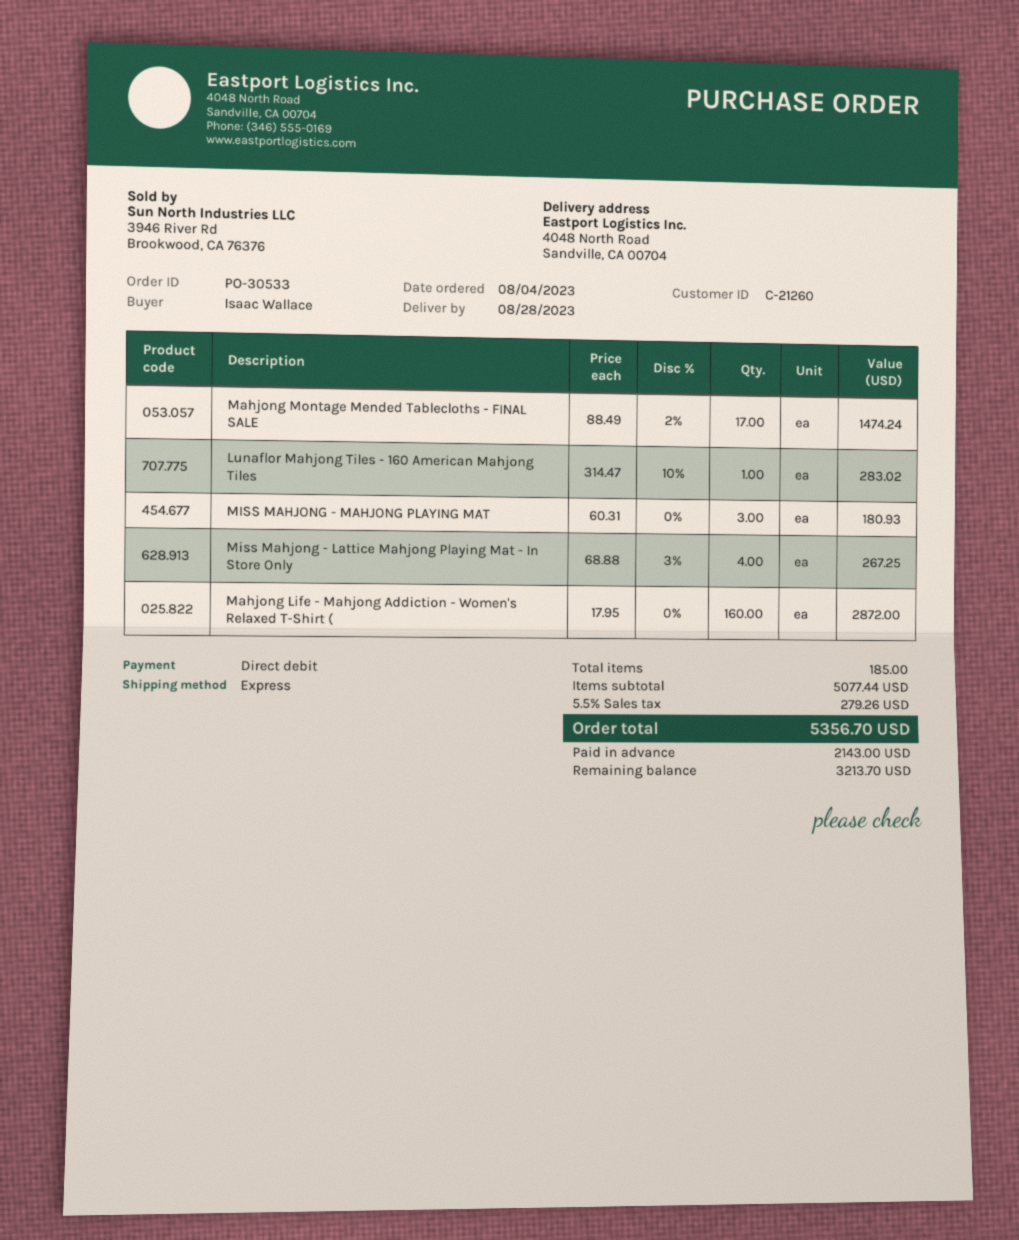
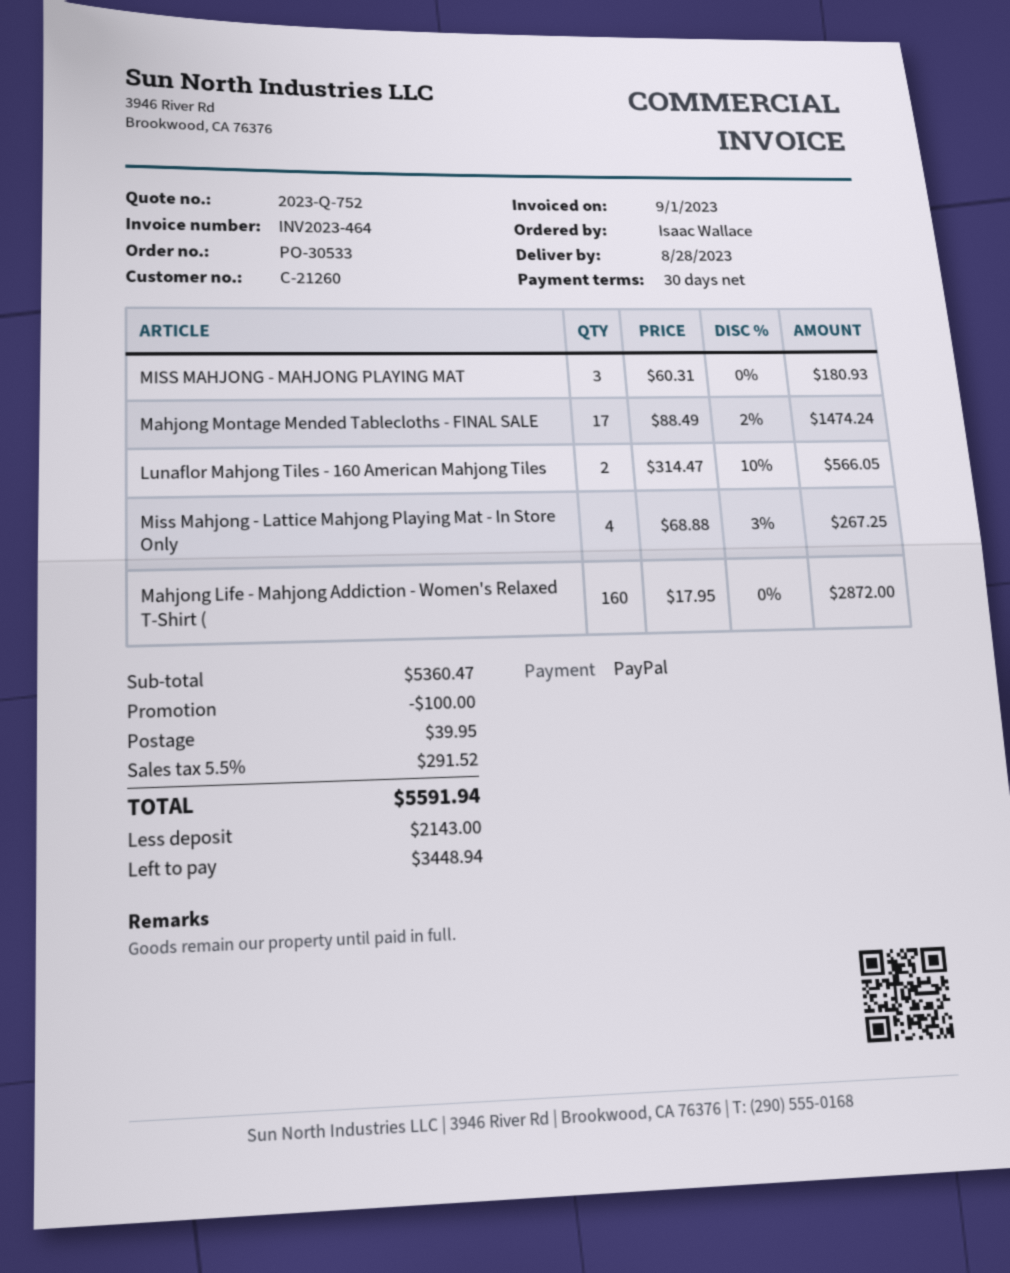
payment method: direct debit -> PayPal
Lunaflor Mahjong Tiles - 160 American Mahjong Tiles: 1 x 314.47 - 10% = 283.02 -> 2 x 314.47 - 10% = 566.05
subtotal: 5077.44 -> 5360.47
discount: none -> 100.00
shipping: none -> 39.95
tax: 5.5% = 279.26 -> 5.5% = 291.52
total: 5356.70 -> 5591.94
balance: 3213.70 -> 3448.94

